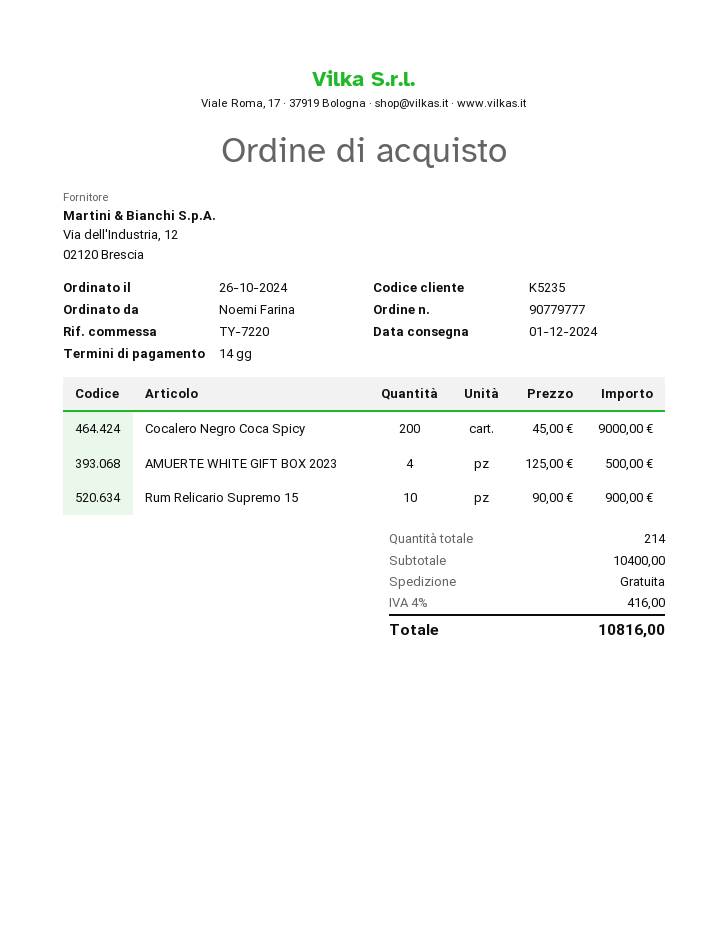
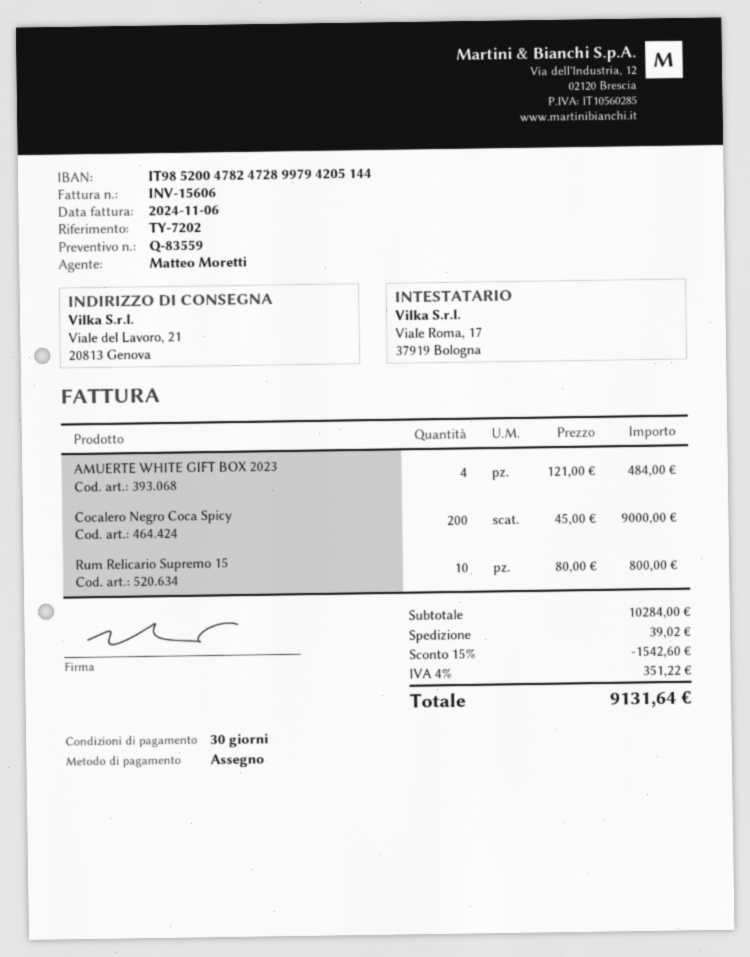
payment terms: 14 days -> 30 days
reference: TY-7220 -> TY-7202
AMUERTE WHITE GIFT BOX 2023: 4 x 125.00 = 500.00 -> 4 x 121.00 = 484.00
Rum Relicario Supremo 15: 10 x 90.00 = 900.00 -> 10 x 80.00 = 800.00
subtotal: 10400.00 -> 10284.00
discount: none -> 15% = 1542.60
shipping: 0.00 -> 39.02
tax: 4% = 416.00 -> 4% = 351.22
total: 10816.00 -> 9131.64

